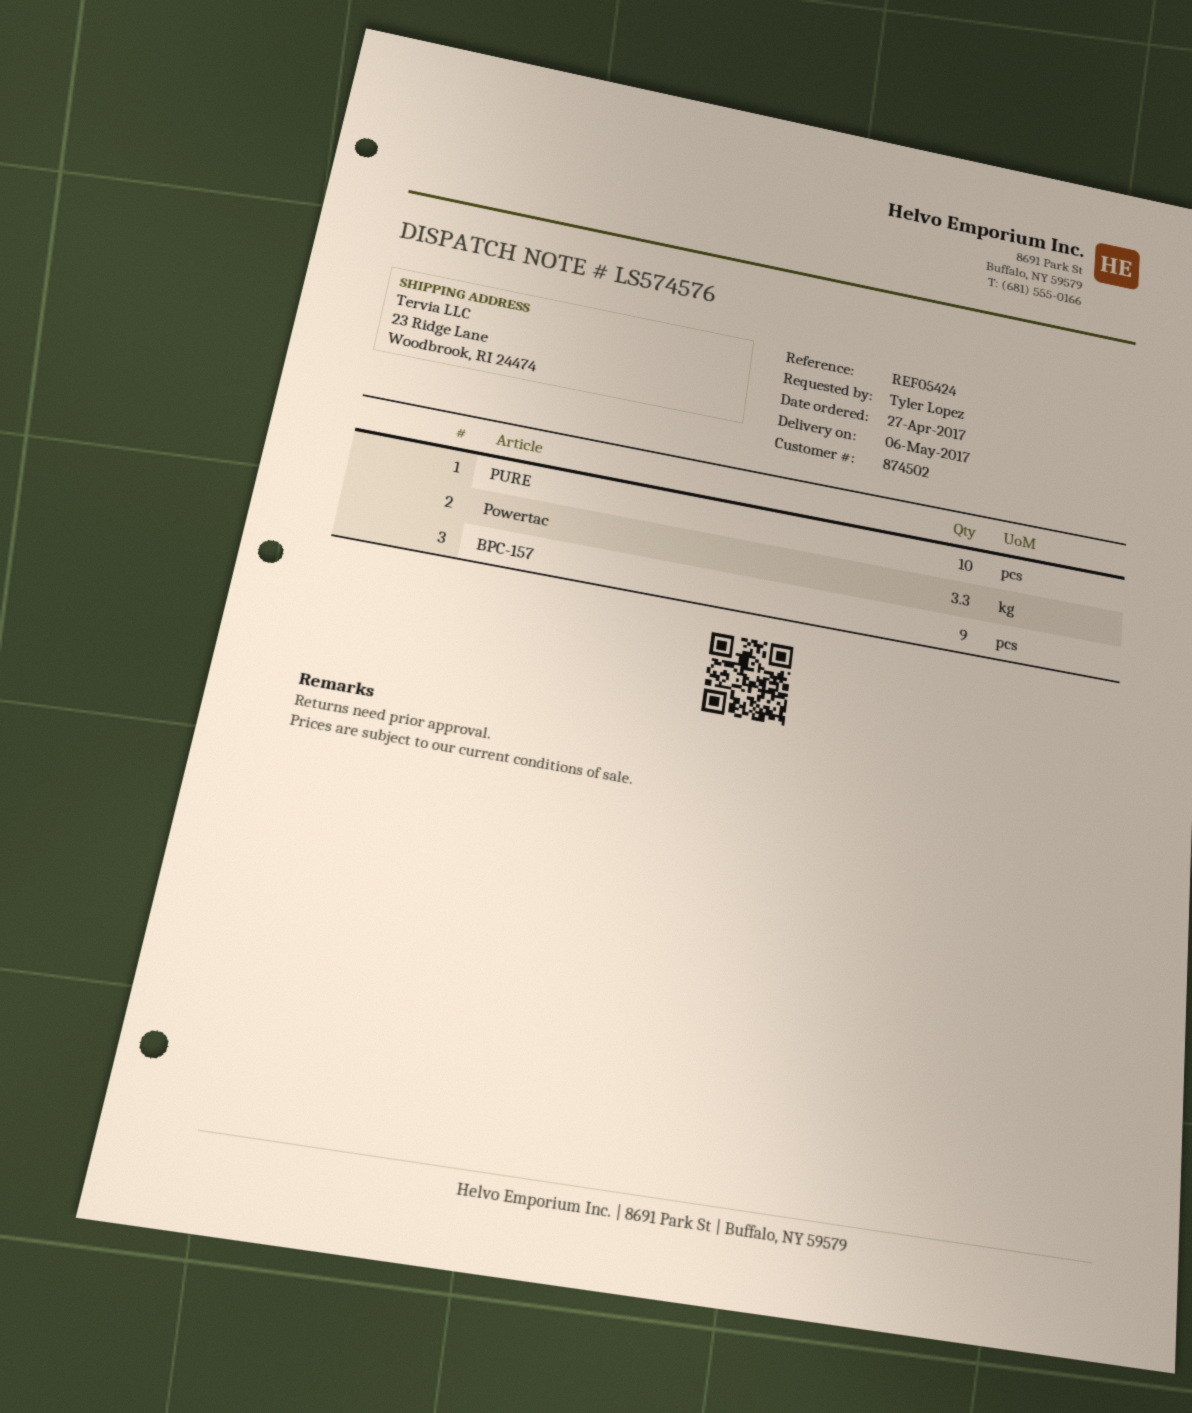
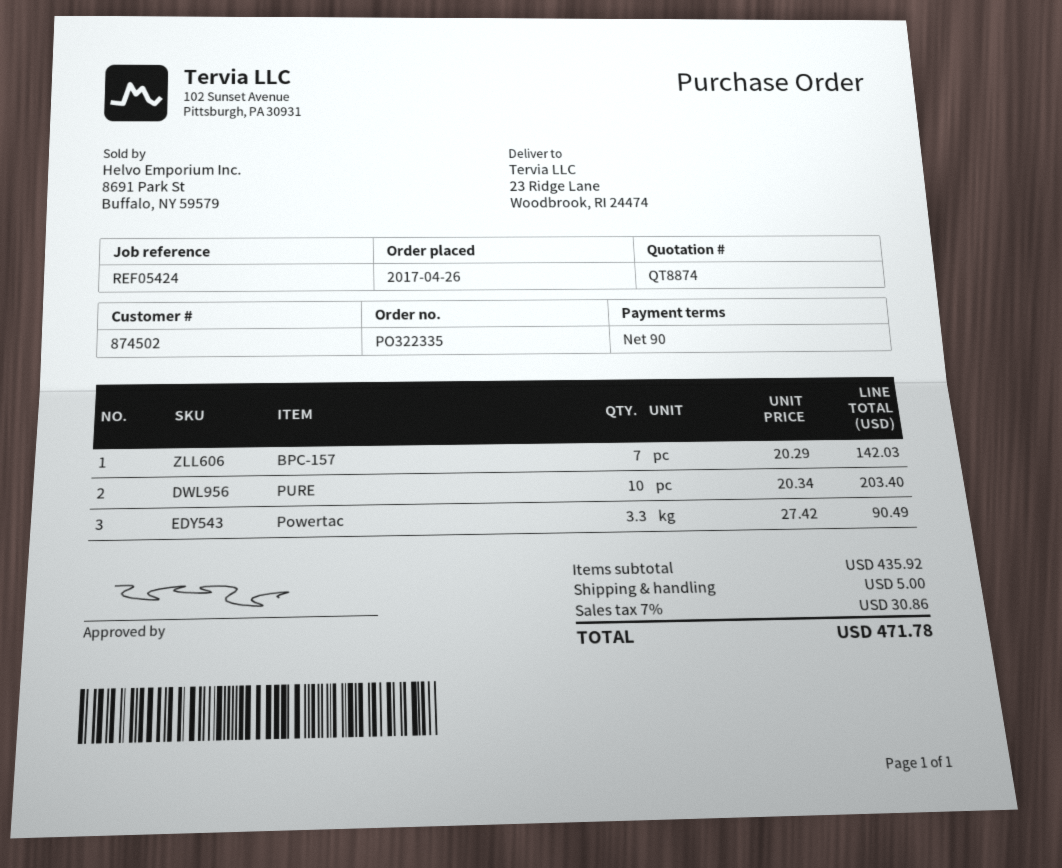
order date: 2017-04-27 -> 2017-04-26
BPC-157: 9 -> 7

